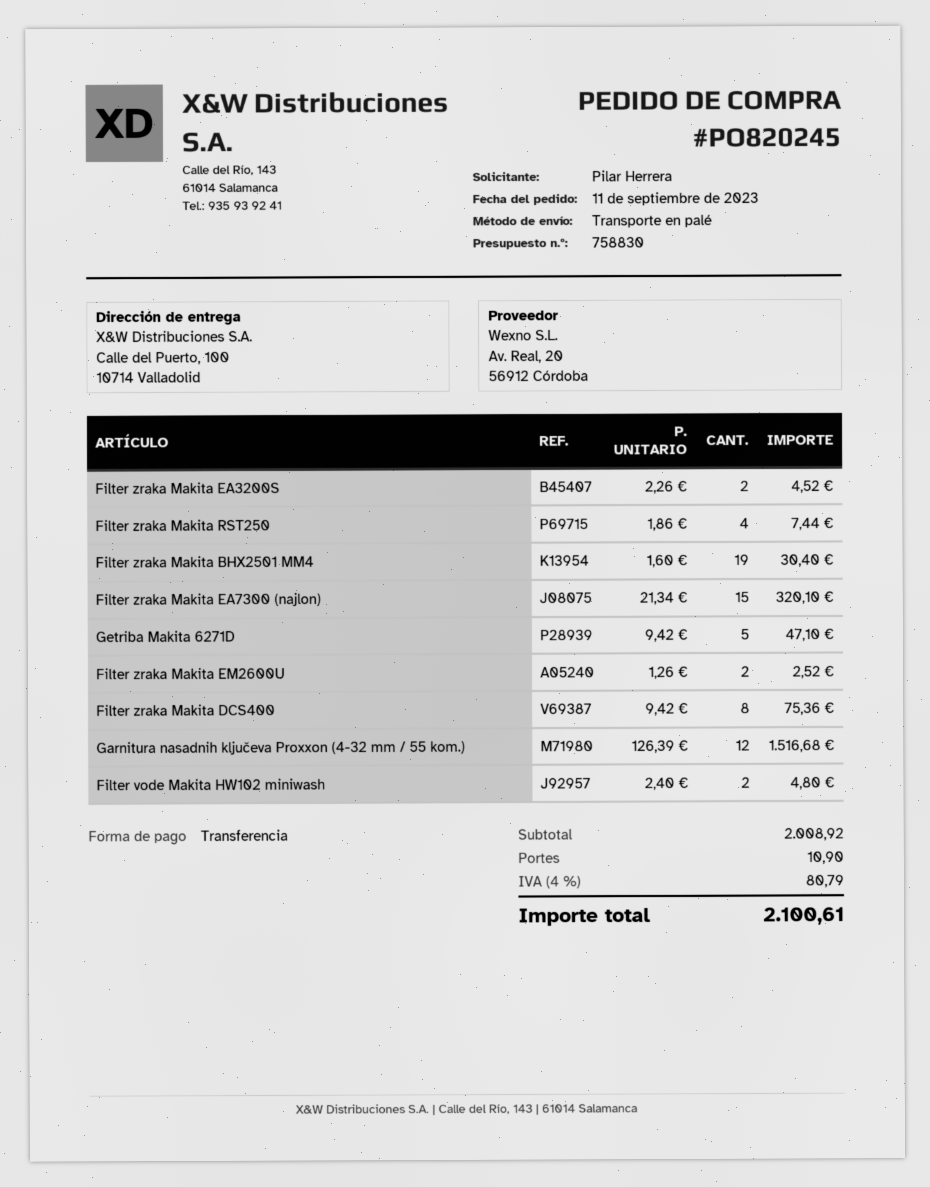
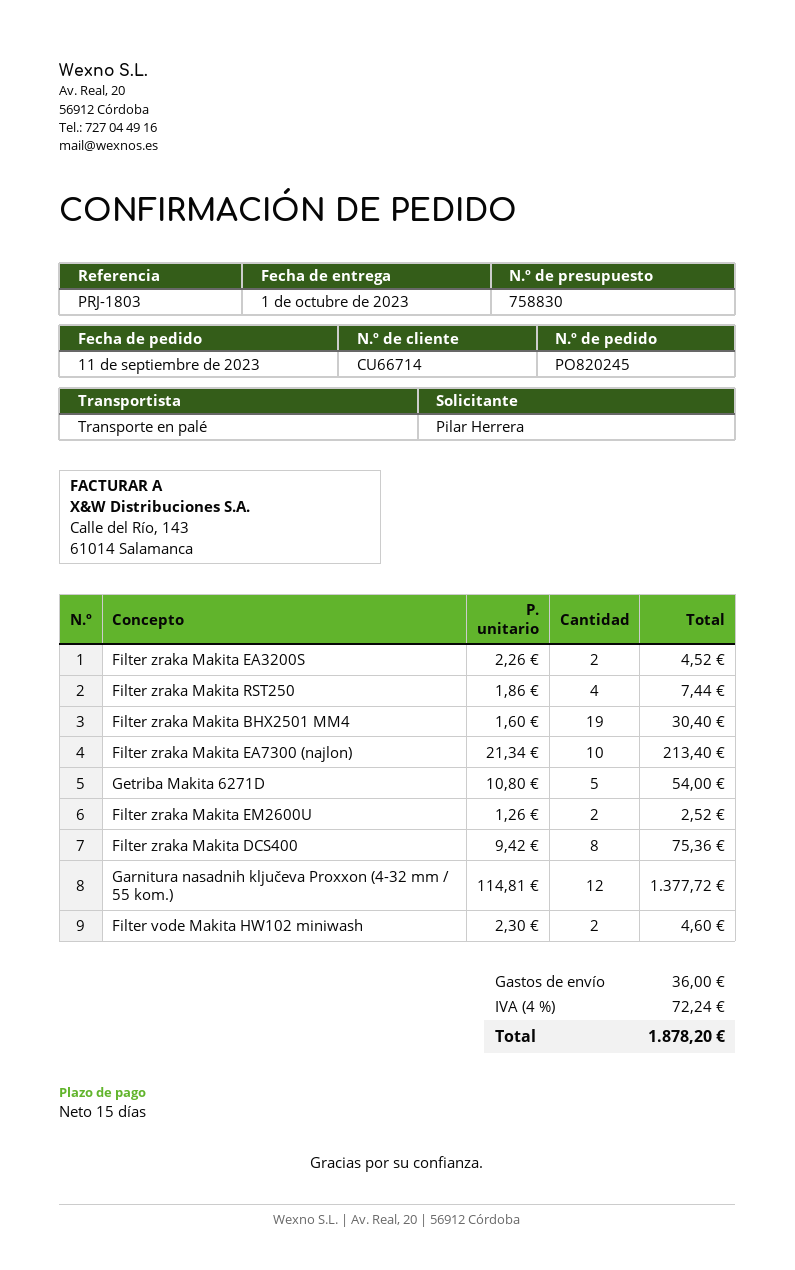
Filter zraka Makita EA7300 (najlon): 15 x 21.34 = 320.10 -> 10 x 21.34 = 213.40
Getriba Makita 6271D: 5 x 9.42 = 47.10 -> 5 x 10.80 = 54.00
Garnitura nasadnih ključeva Proxxon (4-32 mm / 55 kom.): 12 x 126.39 = 1516.68 -> 12 x 114.81 = 1377.72
Filter vode Makita HW102 miniwash: 2 x 2.40 = 4.80 -> 2 x 2.30 = 4.60
shipping: 10.90 -> 36.00
tax: 4% = 80.79 -> 4% = 72.24
total: 2100.61 -> 1878.20

